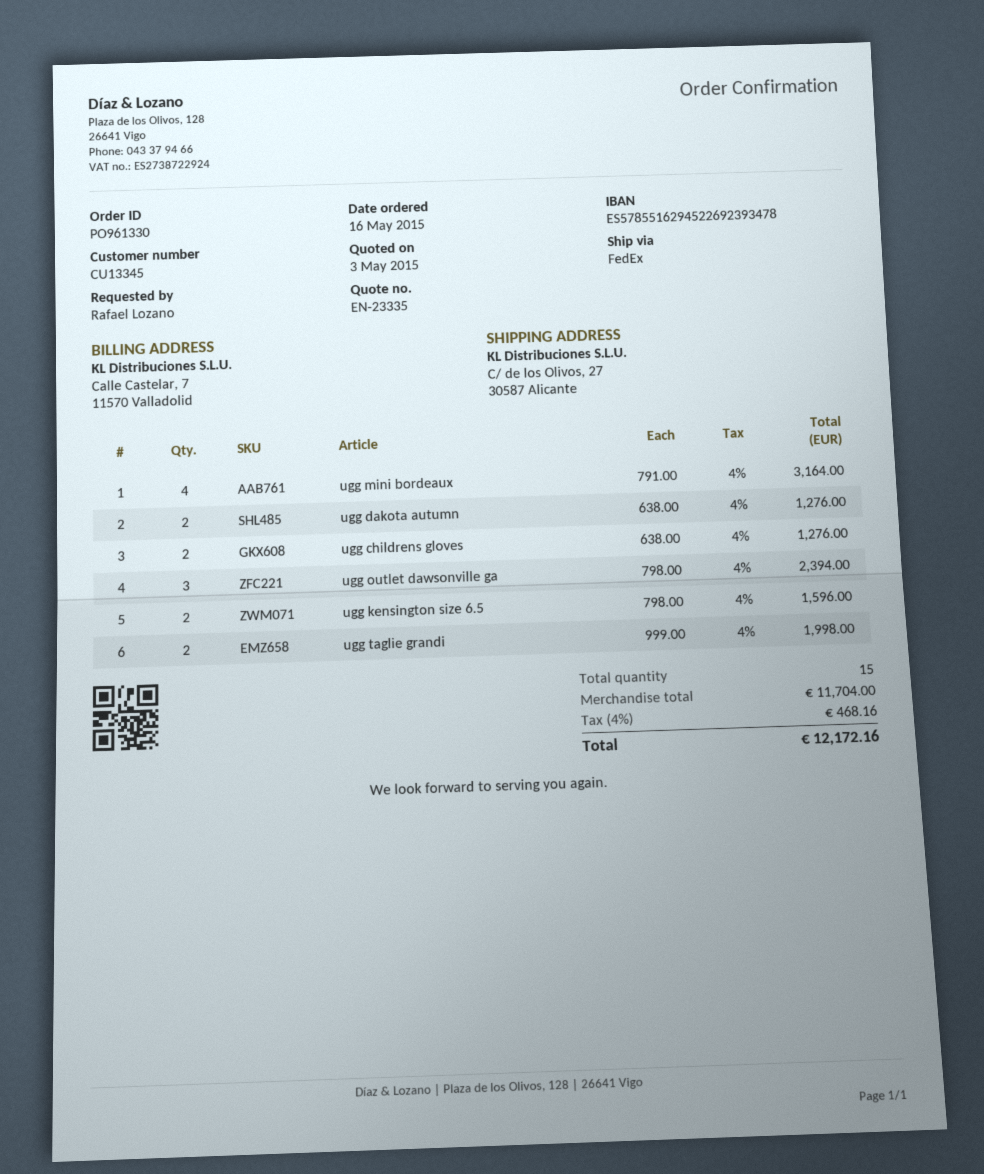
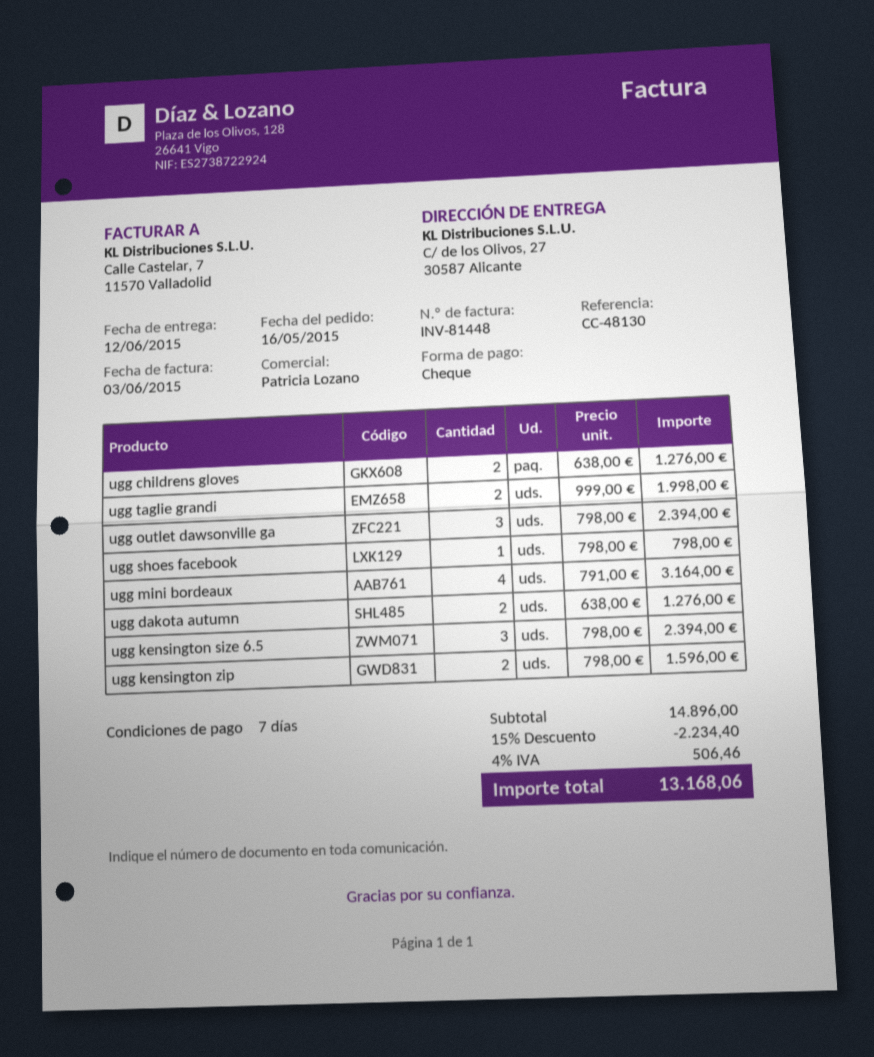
ugg kensington size 6.5: 2 x 798.00 = 1596.00 -> 3 x 798.00 = 2394.00
ugg shoes facebook: none -> 1 x 798.00 = 798.00
ugg kensington zip: none -> 2 x 798.00 = 1596.00
subtotal: 11704.00 -> 14896.00
discount: none -> 15% = 2234.40
tax: 4% = 468.16 -> 4% = 506.46
total: 12172.16 -> 13168.06

